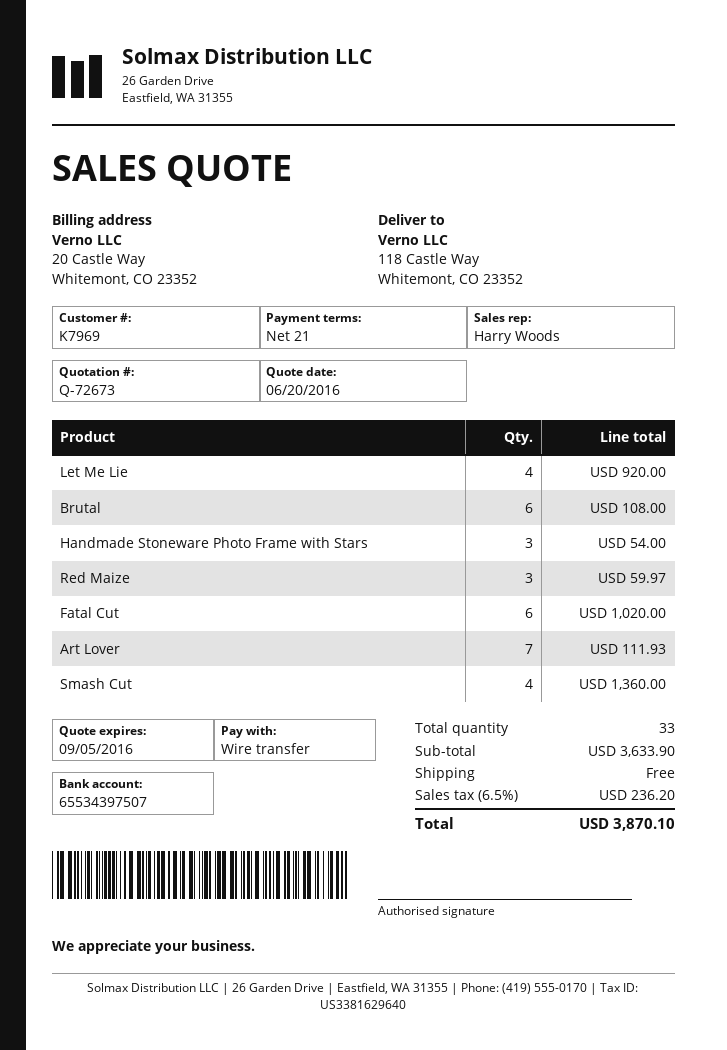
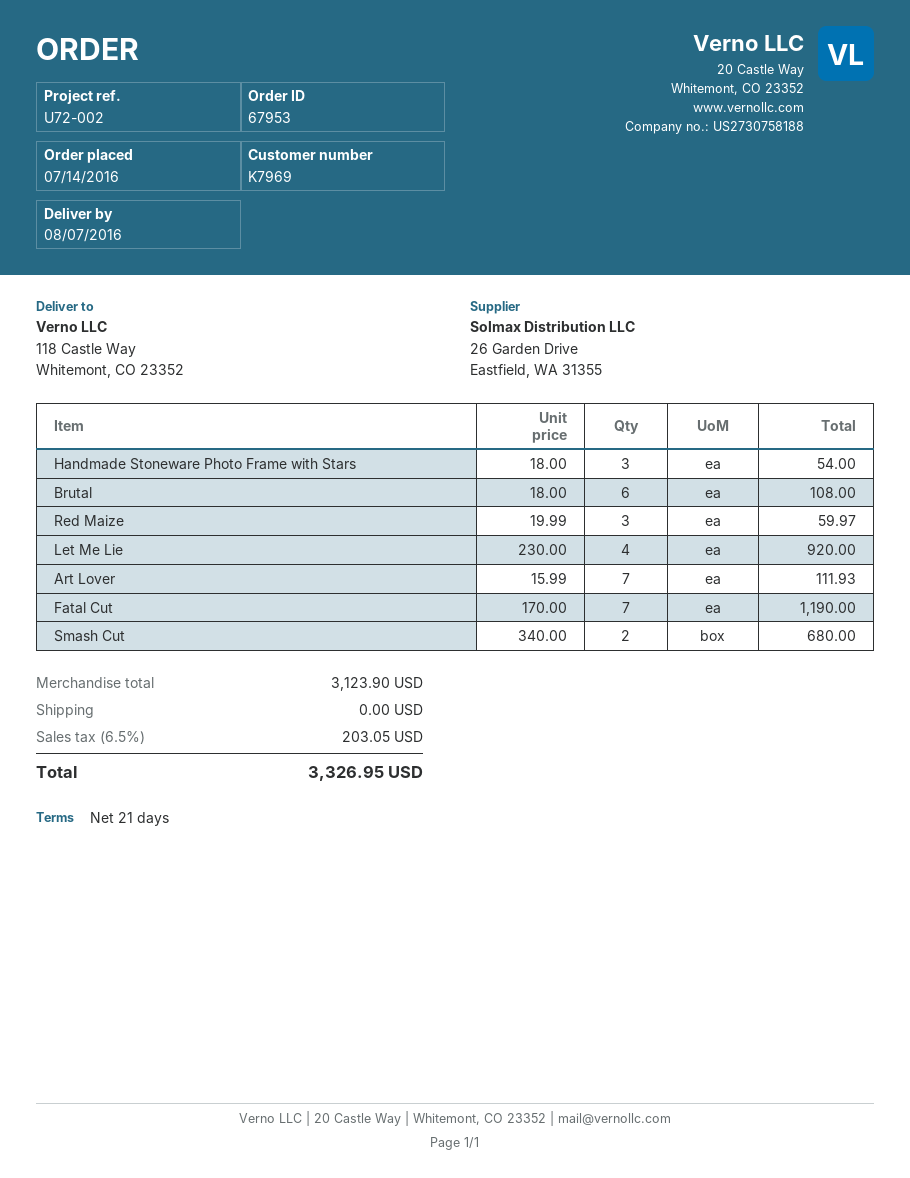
Fatal Cut: 6 for 1020.00 -> 7 for 1190.00
Smash Cut: 4 for 1360.00 -> 2 for 680.00
subtotal: 3633.90 -> 3123.90
tax: 6.5% = 236.20 -> 6.5% = 203.05
total: 3870.10 -> 3326.95

